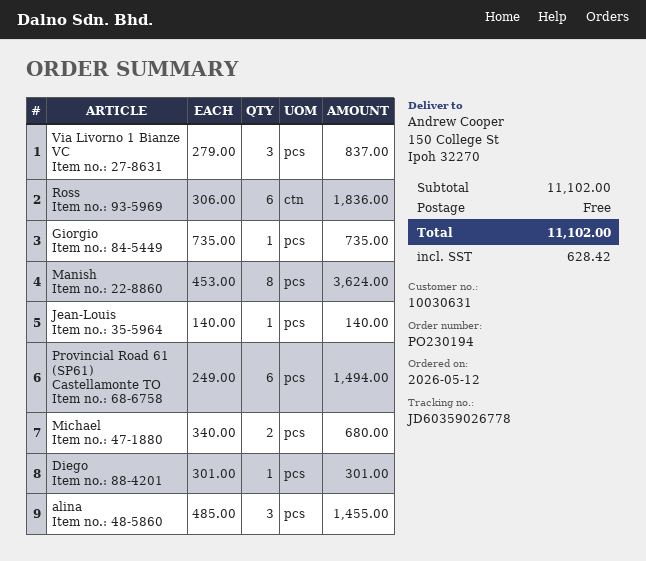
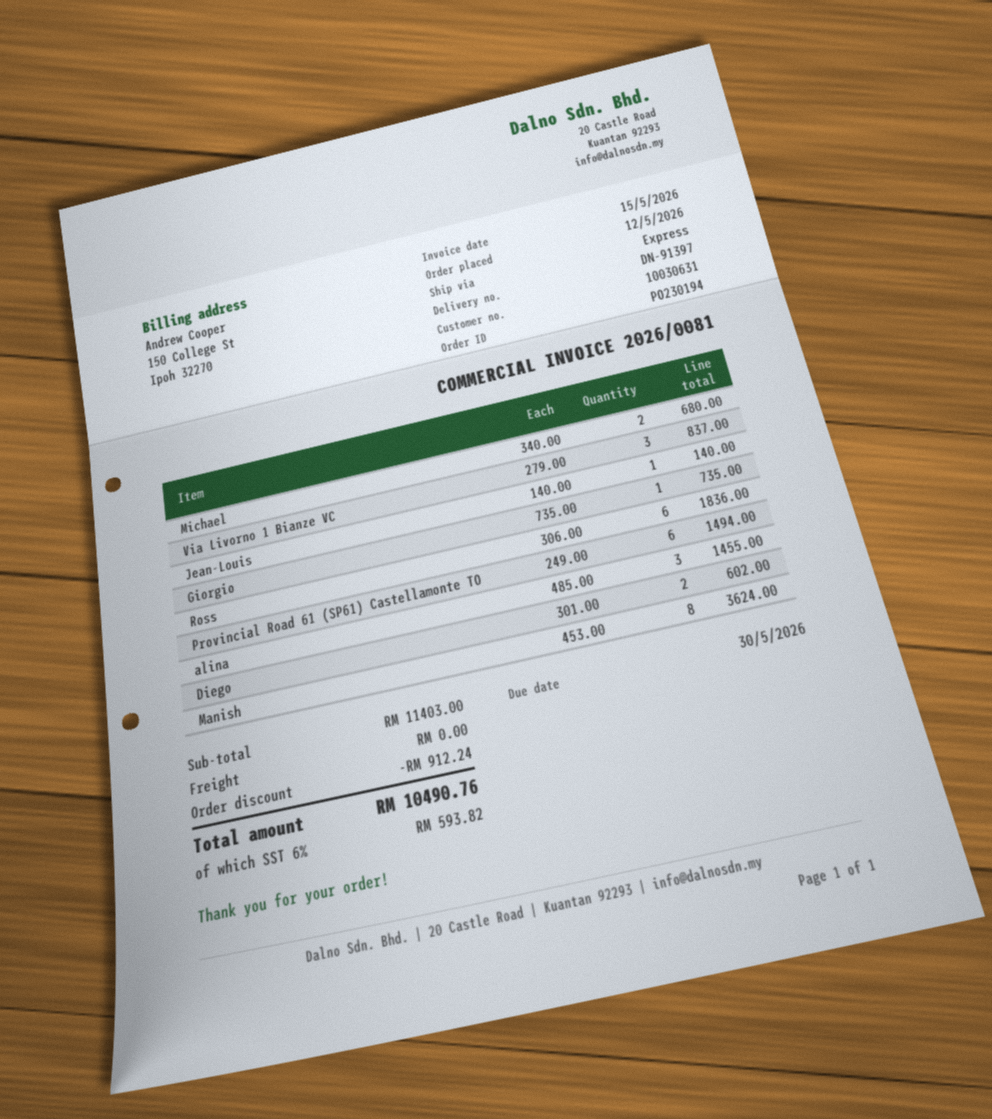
Diego: 1 x 301.00 = 301.00 -> 2 x 301.00 = 602.00
subtotal: 11102.00 -> 11403.00
discount: none -> 912.24
tax: 628.42 -> 593.82
total: 11102.00 -> 10490.76

